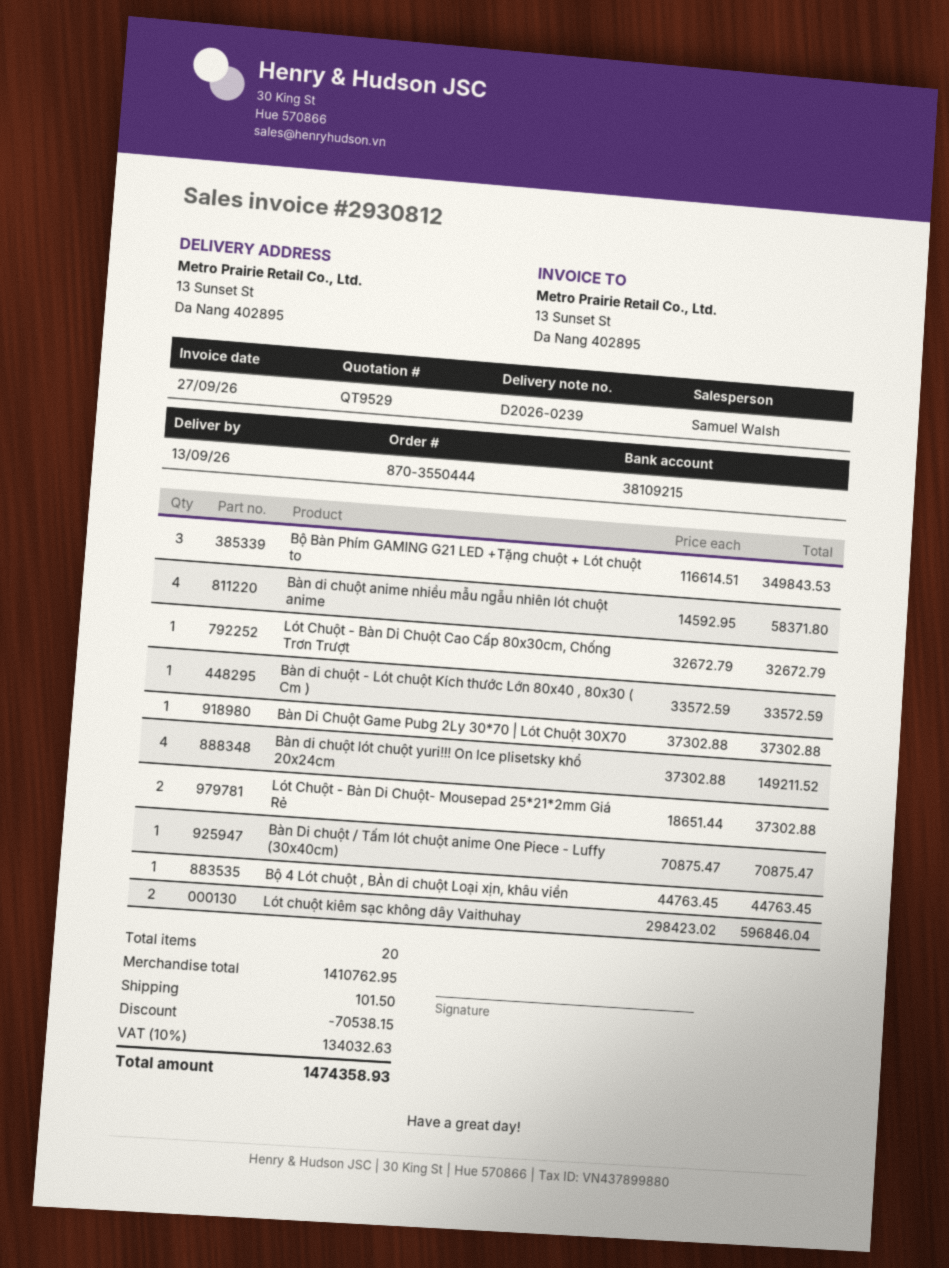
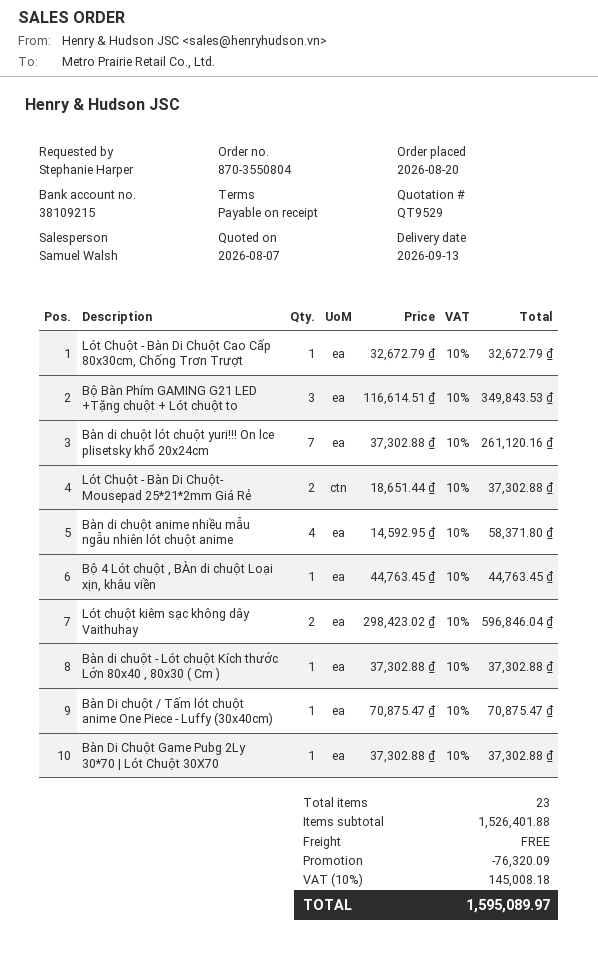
order number: 870-3550444 -> 870-3550804
Bàn di chuột - Lót chuột Kích thước Lớn 80x40 , 80x30 ( Cm ): 1 x 33572.59 = 33572.59 -> 1 x 37302.88 = 37302.88
Bàn di chuột lót chuột yuri!!! On lce plisetsky khổ 20x24cm: 4 x 37302.88 = 149211.52 -> 7 x 37302.88 = 261120.16
total quantity: 20 -> 23
subtotal: 1410762.95 -> 1526401.88
discount: 70538.15 -> 76320.09
shipping: 101.50 -> 0.00
tax: 10% = 134032.63 -> 10% = 145008.18
total: 1474358.93 -> 1595089.97

